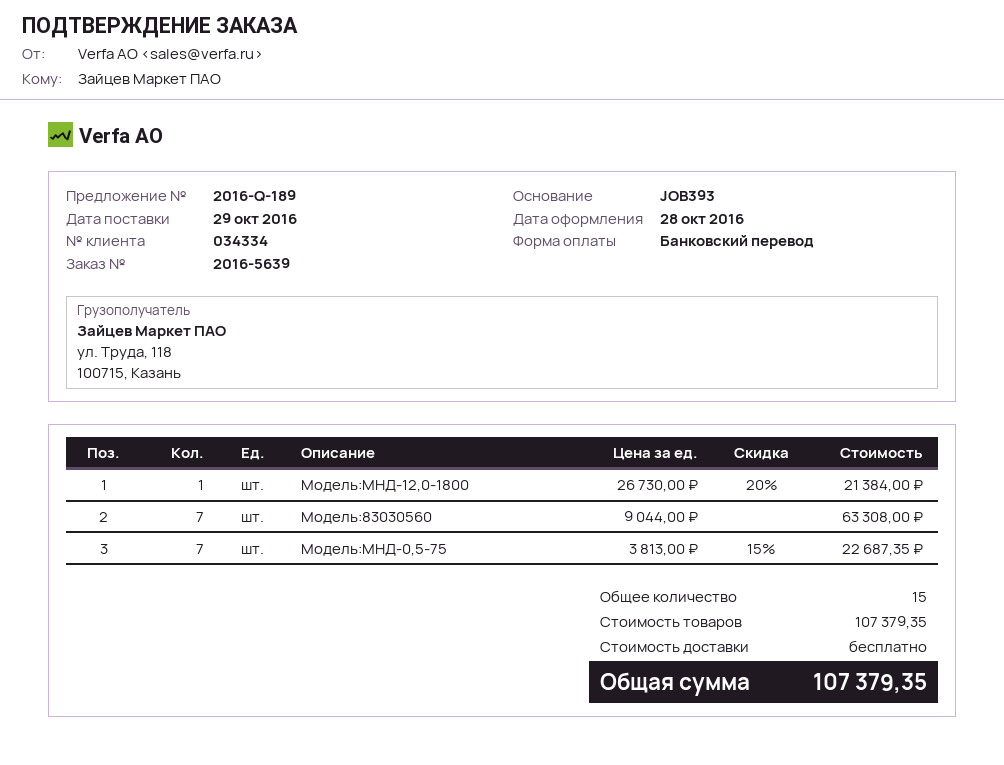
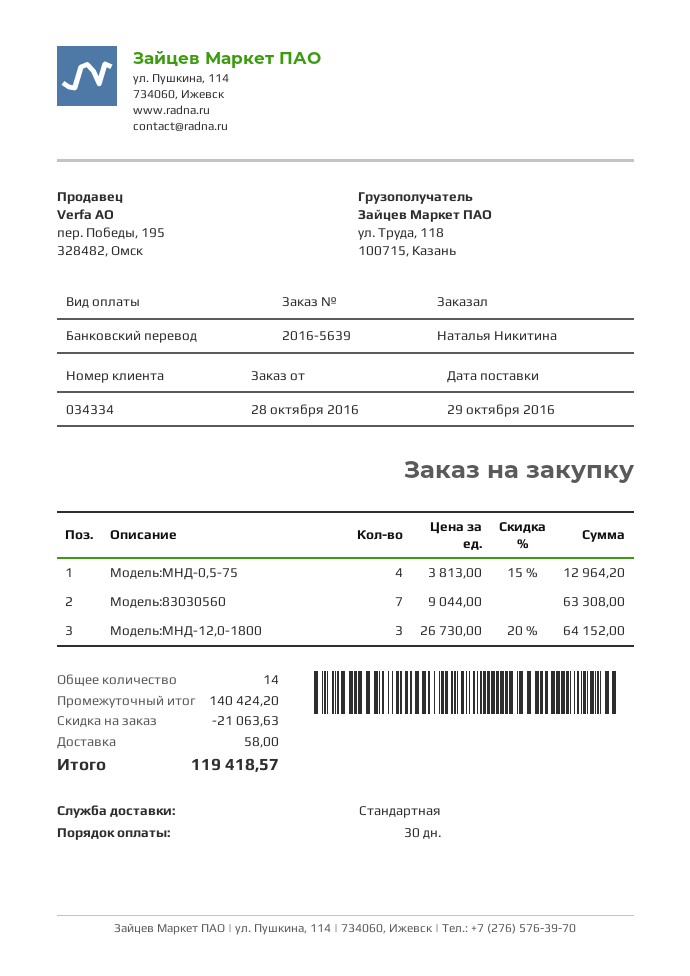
Модель:МНД-12,0-1800: 1 x 26730.00 - 20% = 21384.00 -> 3 x 26730.00 - 20% = 64152.00
Модель:МНД-0,5-75: 7 x 3813.00 - 15% = 22687.35 -> 4 x 3813.00 - 15% = 12964.20
total quantity: 15 -> 14
subtotal: 107379.35 -> 140424.20
discount: none -> 21063.63
shipping: 0.00 -> 58.00
total: 107379.35 -> 119418.57

